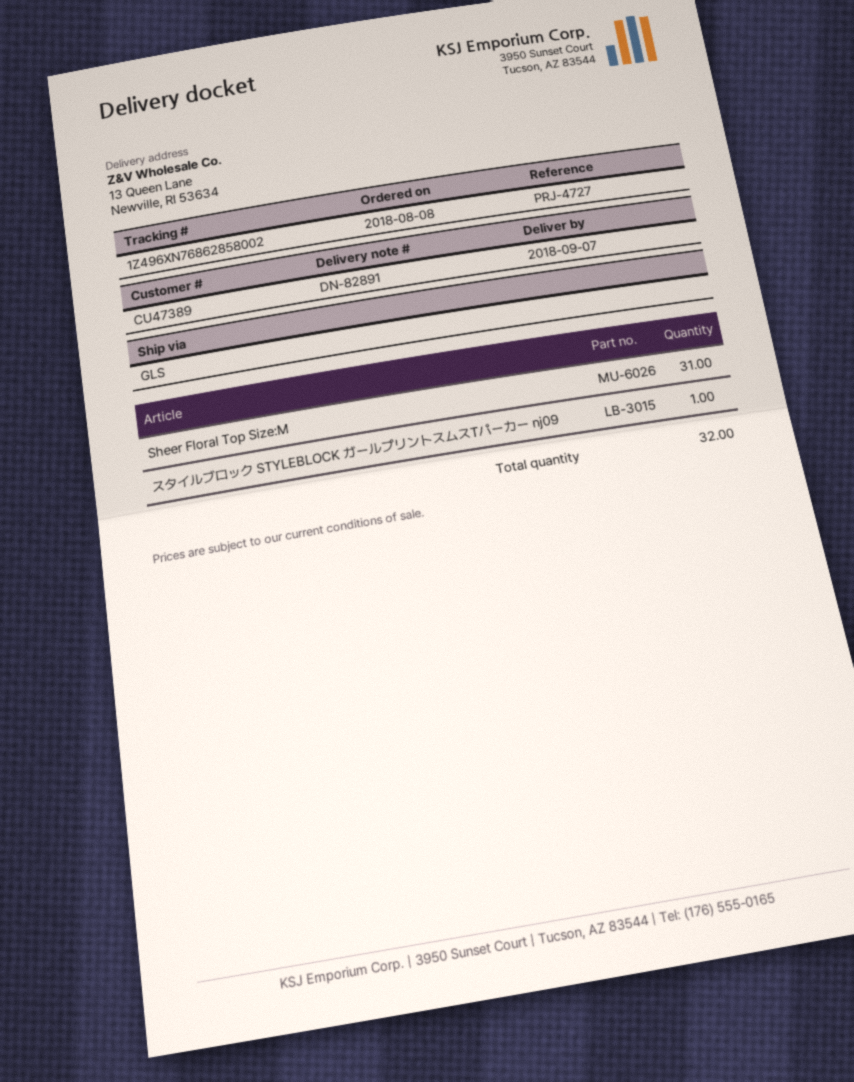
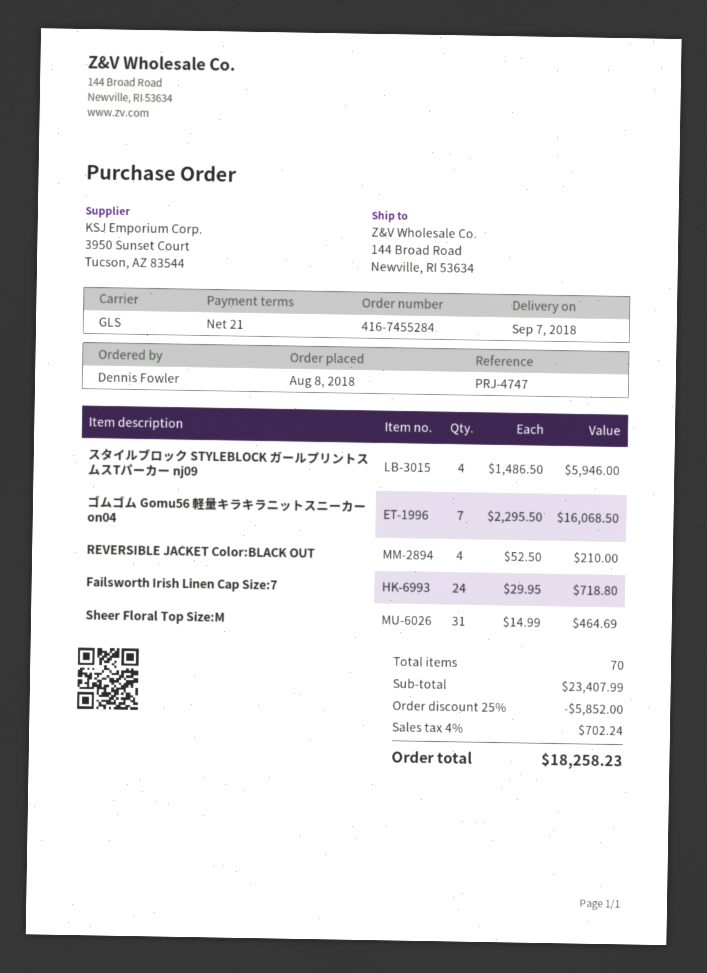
reference: PRJ-4727 -> PRJ-4747
ship to: 13 Queen Lane, Newville, RI 53634 -> 144 Broad Road, Newville, RI 53634
スタイルブロック STYLEBLOCK ガールプリントスムスTパーカー nj09: 1 -> 4
ゴムゴム Gomu56 軽量キラキラニットスニーカー on04: none -> 7
REVERSIBLE JACKET Color:BLACK OUT: none -> 4
Failsworth Irish Linen Cap Size:7: none -> 24
total quantity: 32 -> 70

